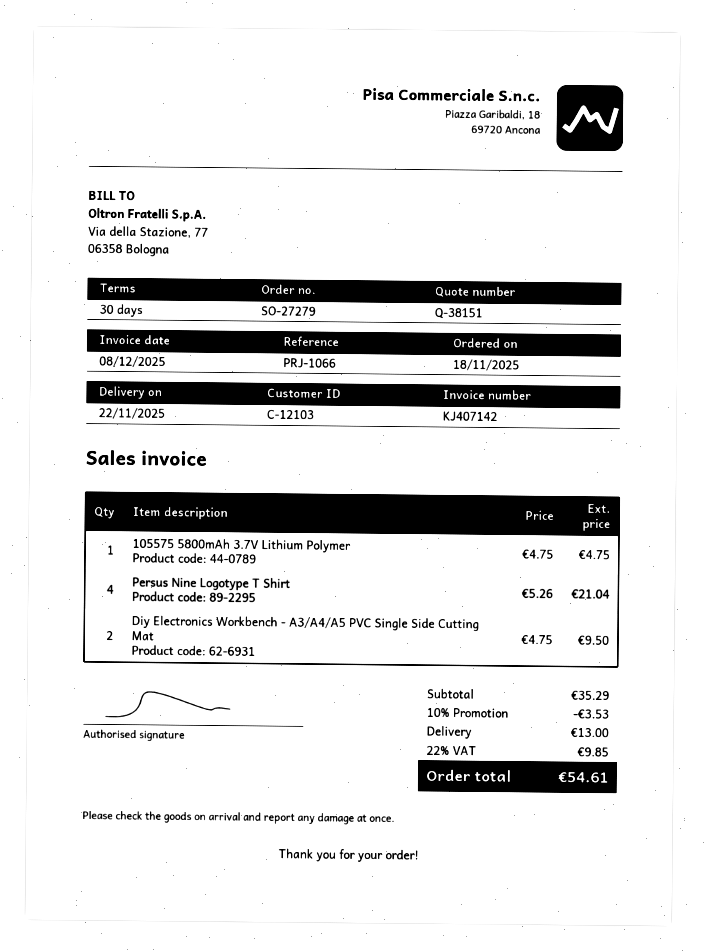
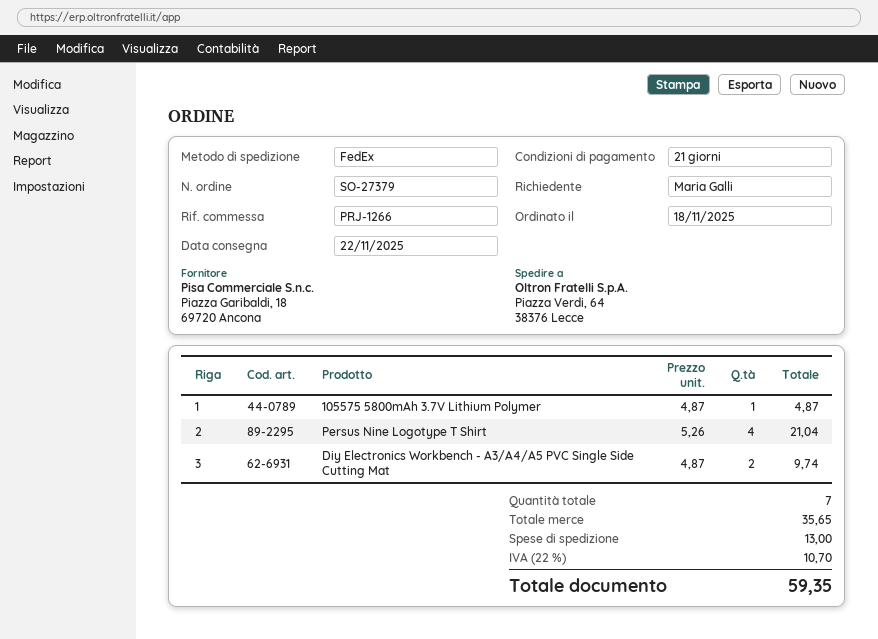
order number: SO-27279 -> SO-27379
payment terms: 30 days -> 21 days
reference: PRJ-1066 -> PRJ-1266
105575 5800mAh 3.7V Lithium Polymer: 1 x 4.75 = 4.75 -> 1 x 4.87 = 4.87
Diy Electronics Workbench - A3/A4/A5 PVC Single Side Cutting Mat: 2 x 4.75 = 9.50 -> 2 x 4.87 = 9.74
subtotal: 35.29 -> 35.65
discount: 10% = 3.53 -> none
tax: 22% = 9.85 -> 22% = 10.70
total: 54.61 -> 59.35

